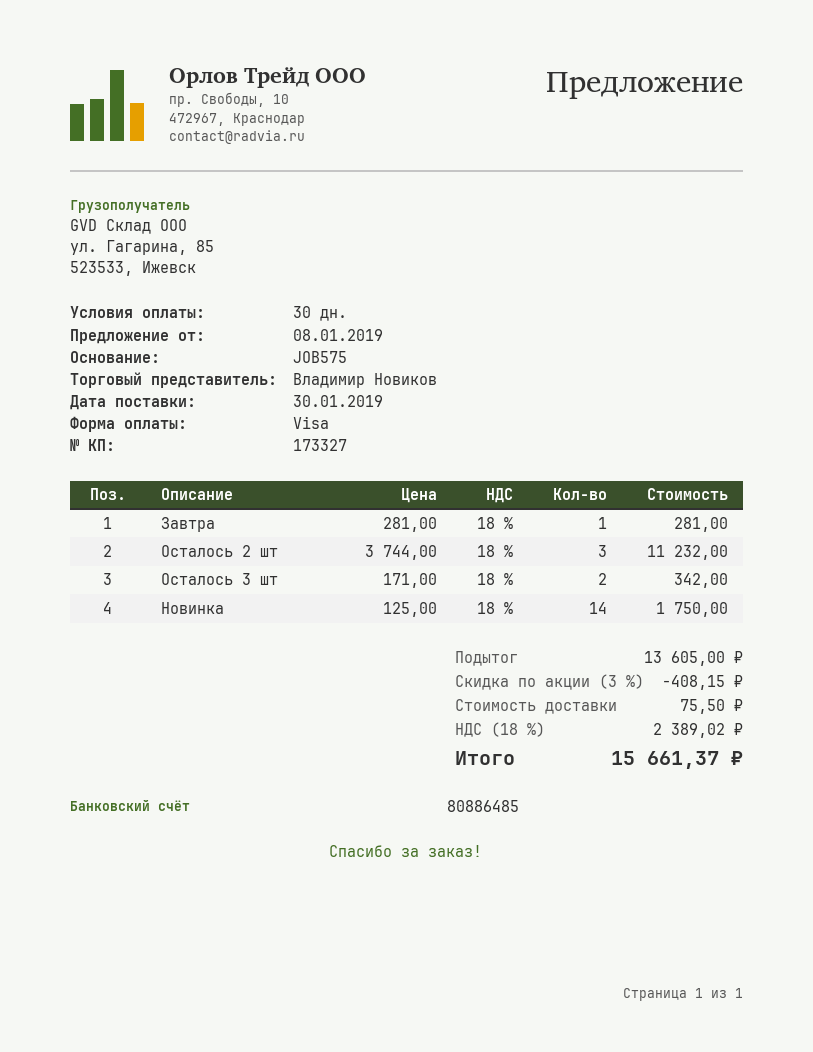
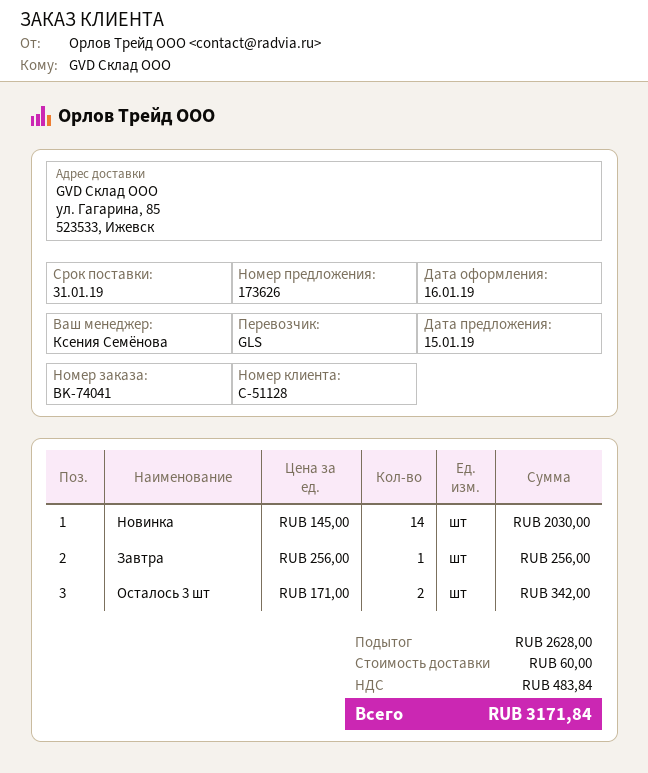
quote number: 173327 -> 173626
quote date: 2019-01-08 -> 2019-01-15
delivery date: 2019-01-30 -> 2019-01-31
sales rep: Владимир Новиков -> Ксения Семёнова
Завтра: 1 x 281.00 = 281.00 -> 1 x 256.00 = 256.00
Осталось 2 шт: 3 x 3744.00 = 11232.00 -> none
Новинка: 14 x 125.00 = 1750.00 -> 14 x 145.00 = 2030.00
subtotal: 13605.00 -> 2628.00
discount: 3% = 408.15 -> none
shipping: 75.50 -> 60.00
tax: 2389.02 -> 483.84
total: 15661.37 -> 3171.84

